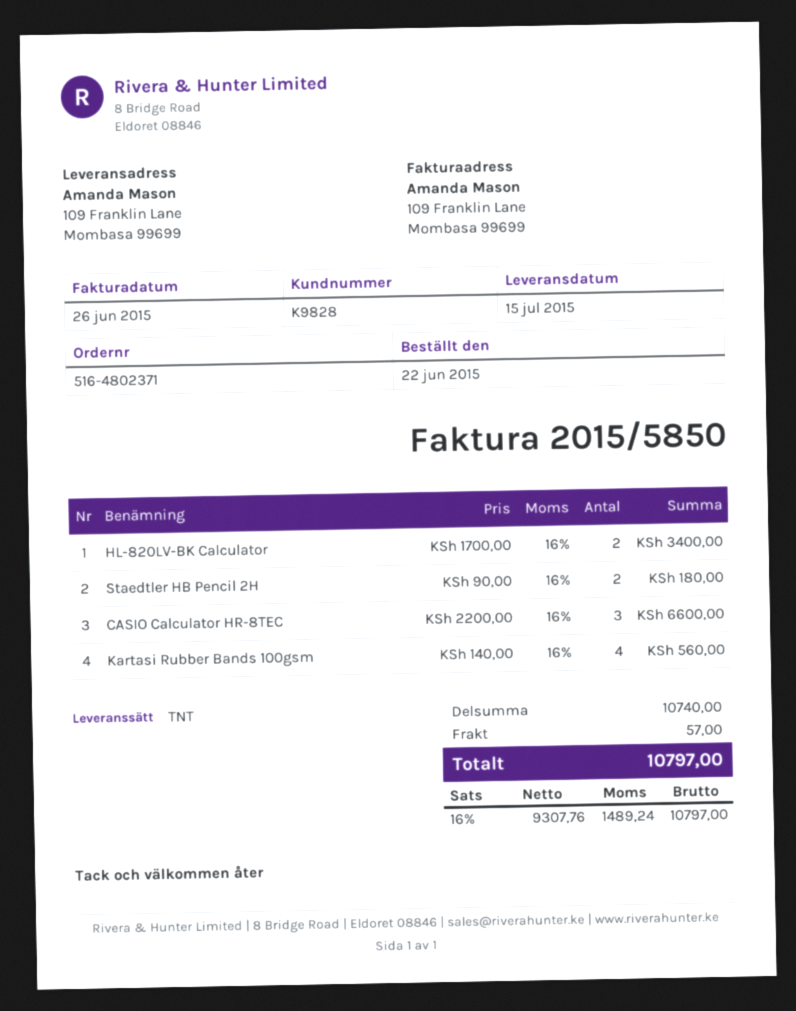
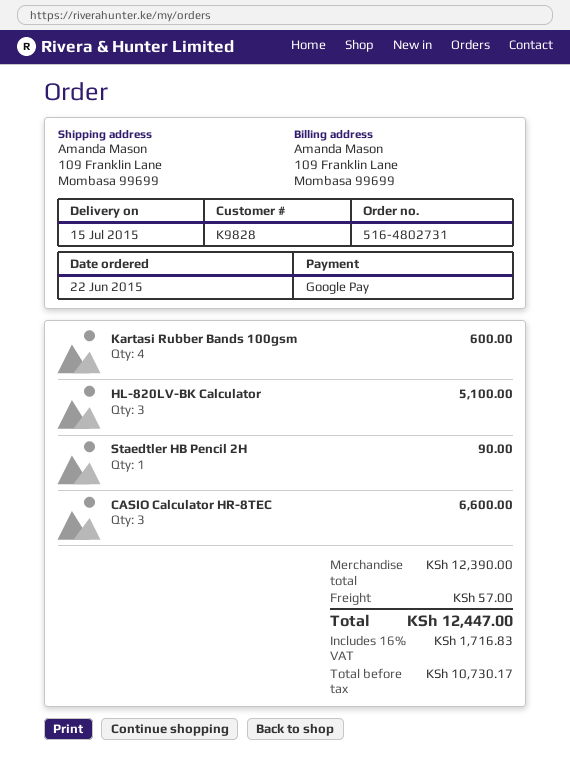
order number: 516-4802371 -> 516-4802731
HL-820LV-BK Calculator: 2 for 3400.00 -> 3 for 5100.00
Staedtler HB Pencil 2H: 2 for 180.00 -> 1 for 90.00
Kartasi Rubber Bands 100gsm: 4 for 560.00 -> 4 for 600.00
subtotal: 10740.00 -> 12390.00
net: 9307.76 -> 10730.17
tax: 16% = 1489.24 -> 16% = 1716.83
total: 10797.00 -> 12447.00

